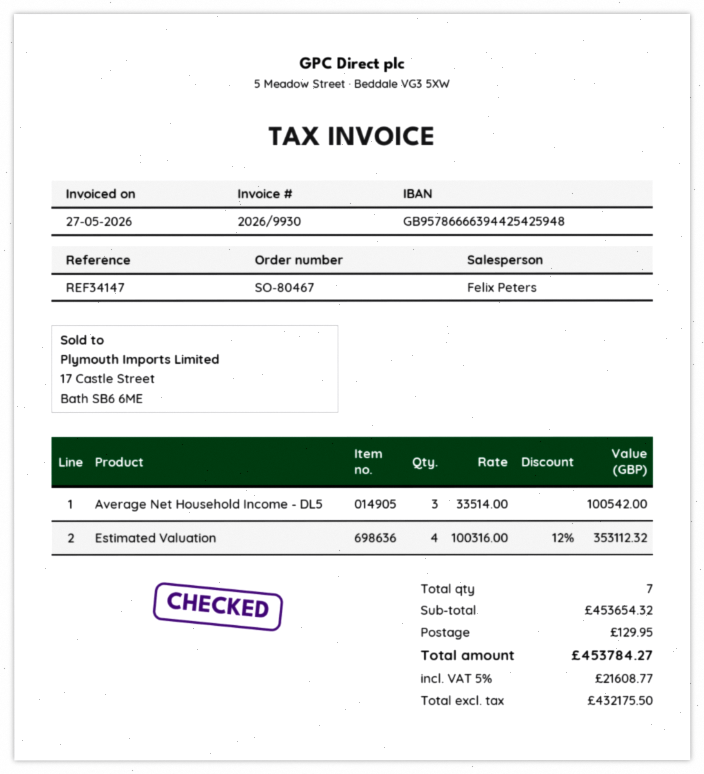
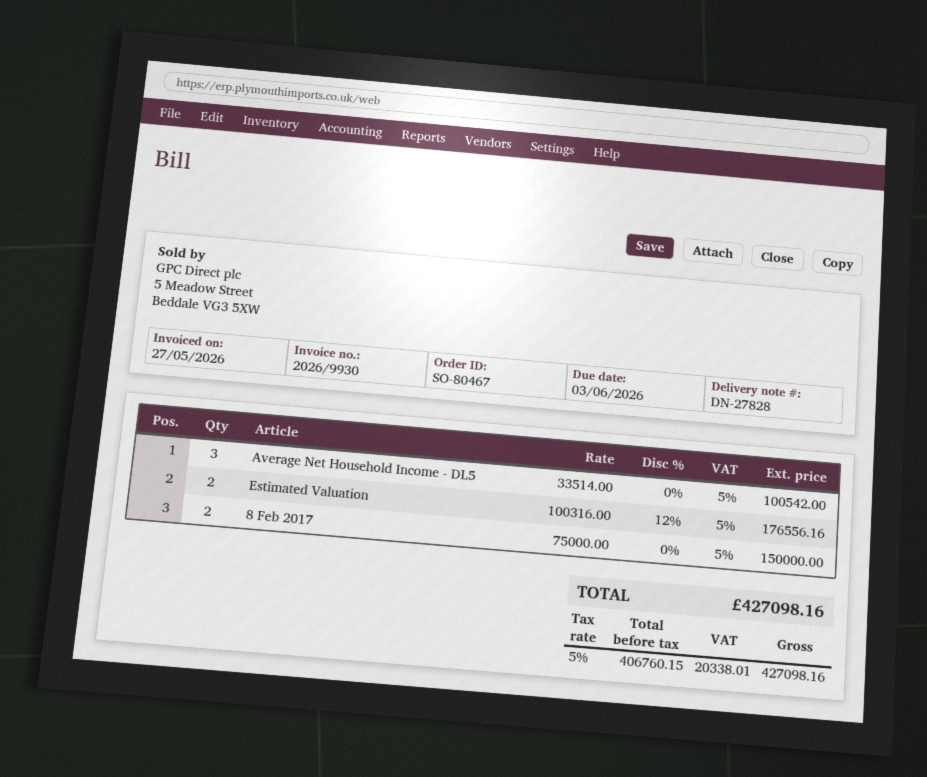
Estimated Valuation: 4 x 100316.00 - 12% = 353112.32 -> 2 x 100316.00 - 12% = 176556.16
8 Feb 2017: none -> 2 x 75000.00 = 150000.00
shipping: 129.95 -> none
net: 432175.50 -> 406760.15
tax: 5% = 21608.77 -> 5% = 20338.01
total: 453784.27 -> 427098.16

